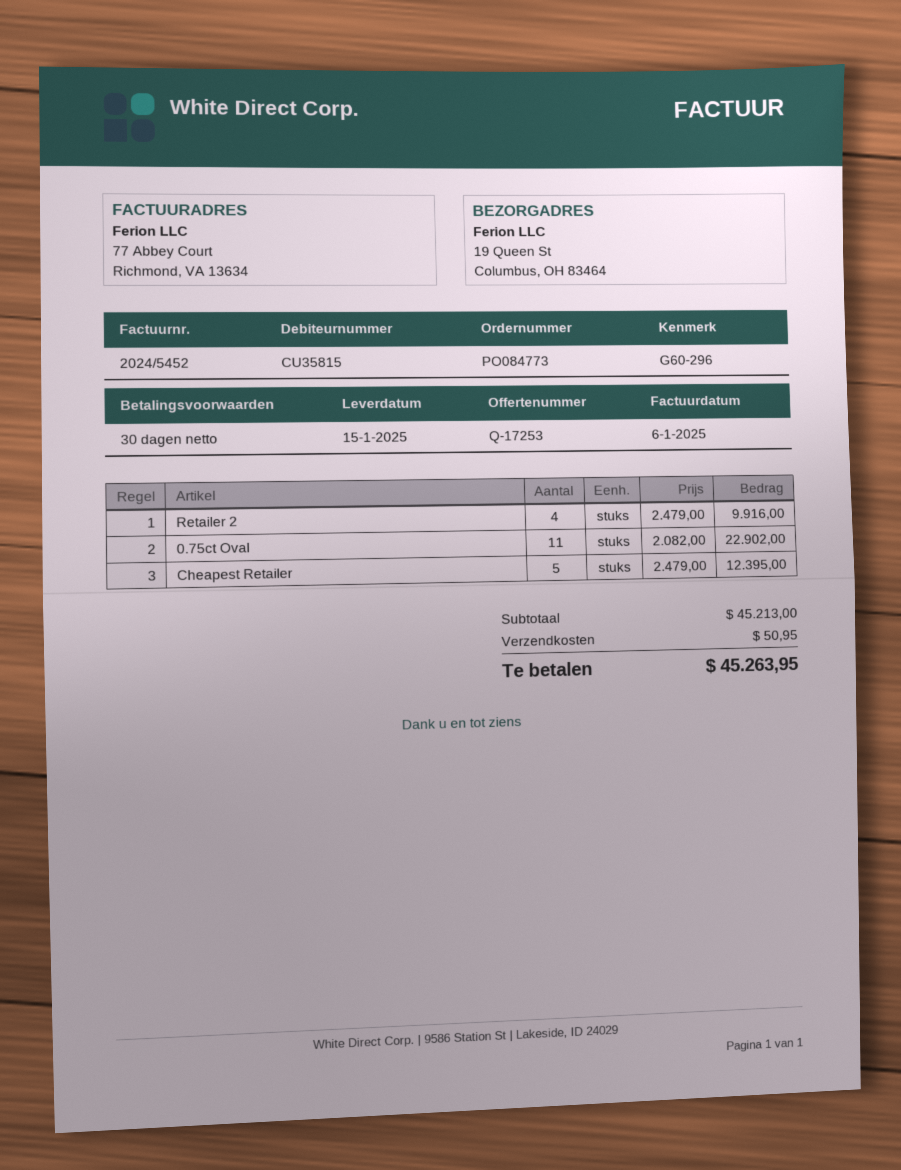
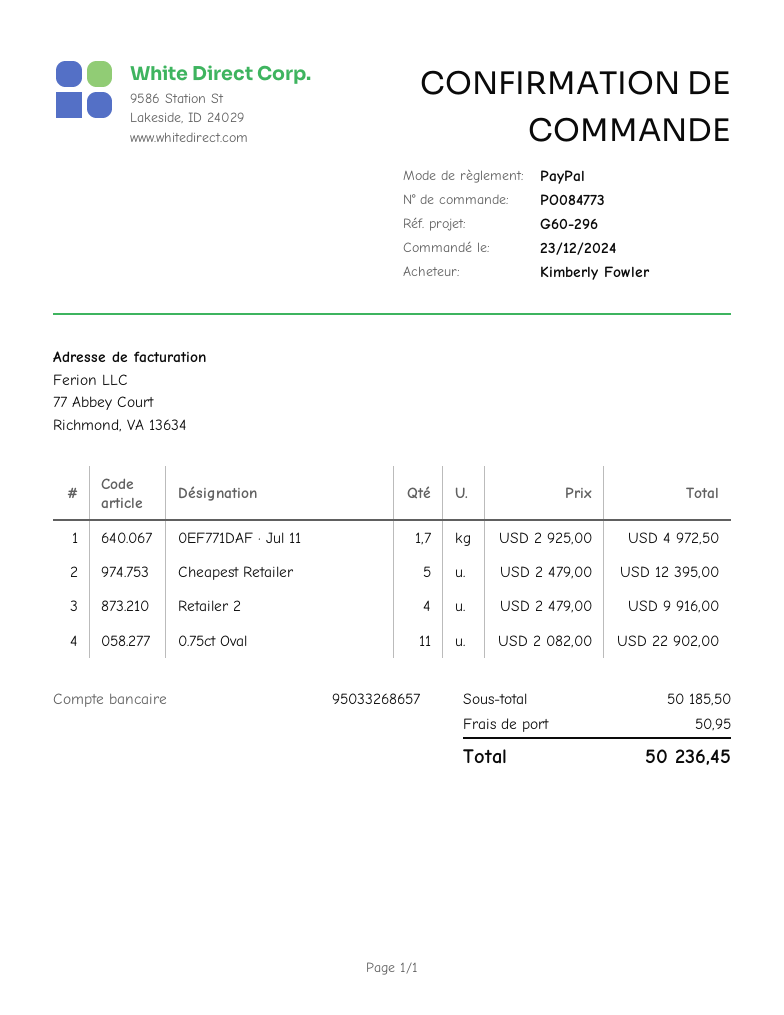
0EF771DAF · Jul 11: none -> 1.7 x 2925.00 = 4972.50
subtotal: 45213.00 -> 50185.50
total: 45263.95 -> 50236.45

